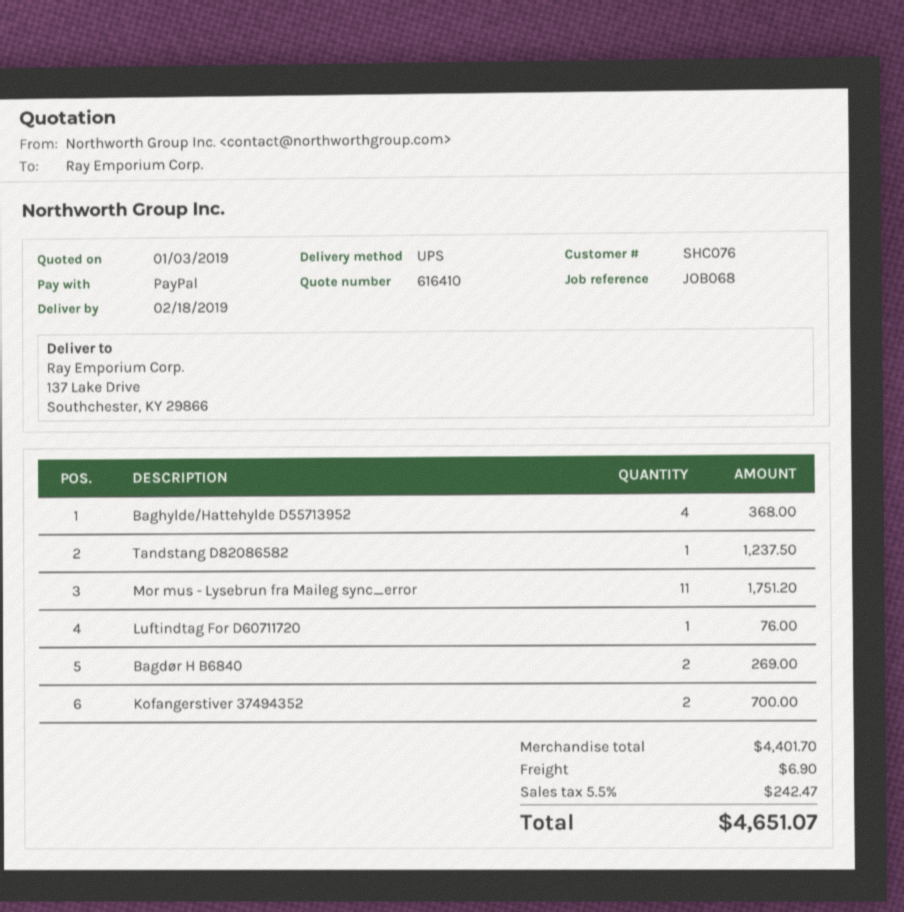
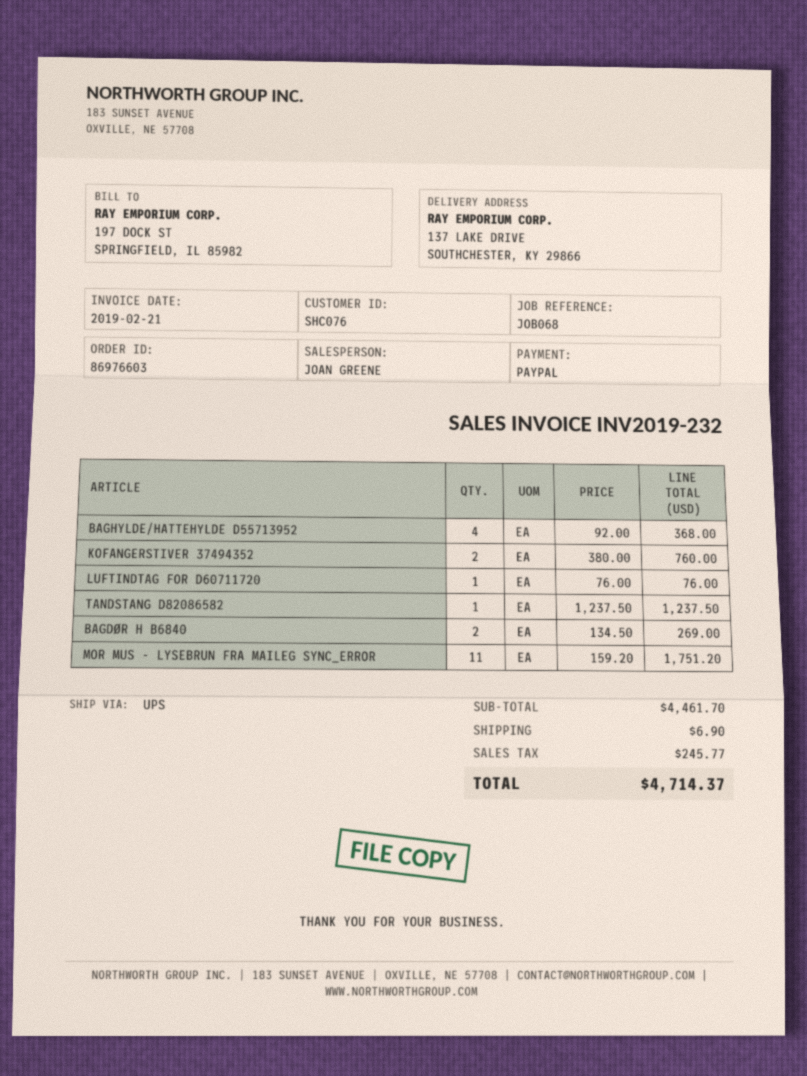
Kofangerstiver 37494352: 2 for 700.00 -> 2 for 760.00
subtotal: 4401.70 -> 4461.70
tax: 242.47 -> 245.77
total: 4651.07 -> 4714.37

